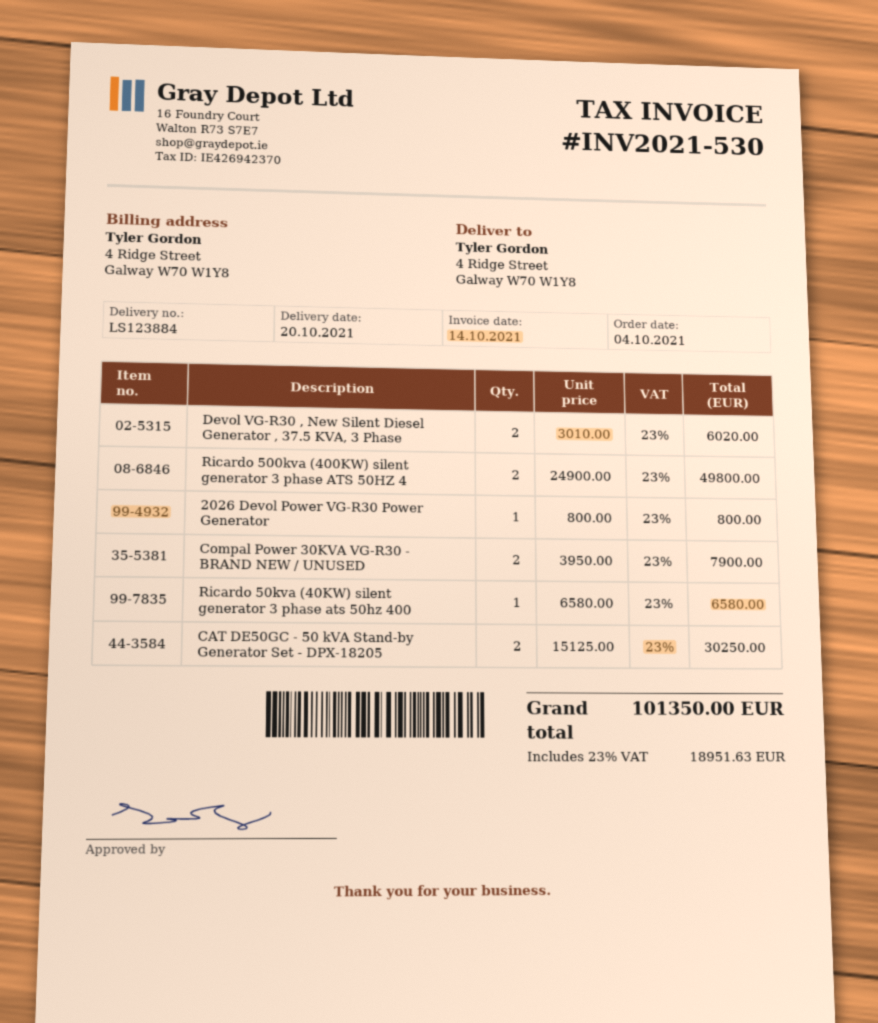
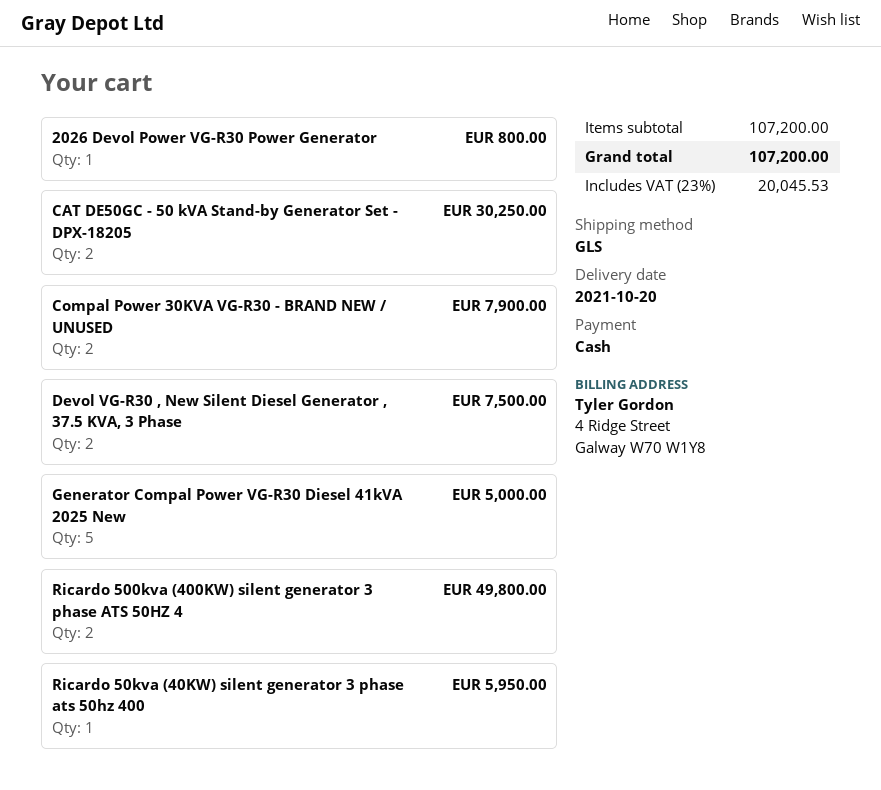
Devol VG-R30 , New Silent Diesel Generator , 37.5 KVA, 3 Phase: 2 for 6020.00 -> 2 for 7500.00
Ricardo 50kva (40KW) silent generator 3 phase ats 50hz 400: 1 for 6580.00 -> 1 for 5950.00
Generator Compal Power VG-R30 Diesel 41kVA 2025 New: none -> 5 for 5000.00
tax: 23% = 18951.63 -> 23% = 20045.53
total: 101350.00 -> 107200.00

